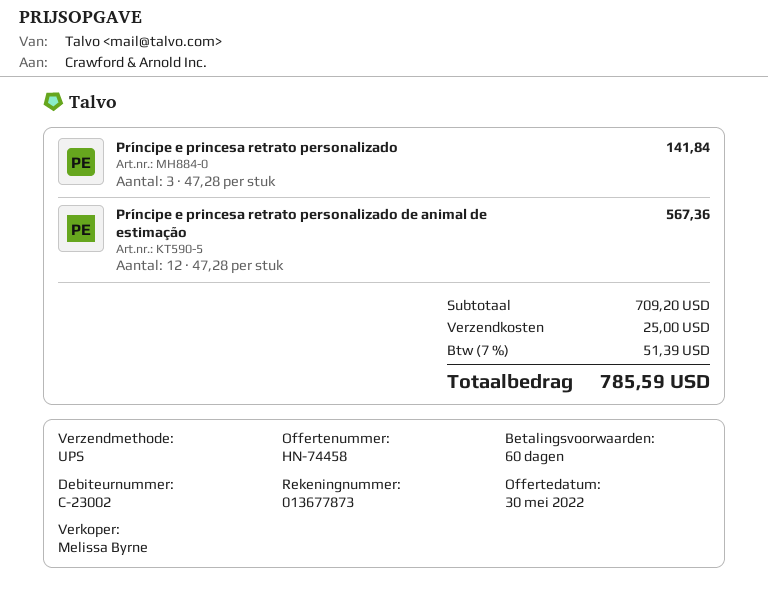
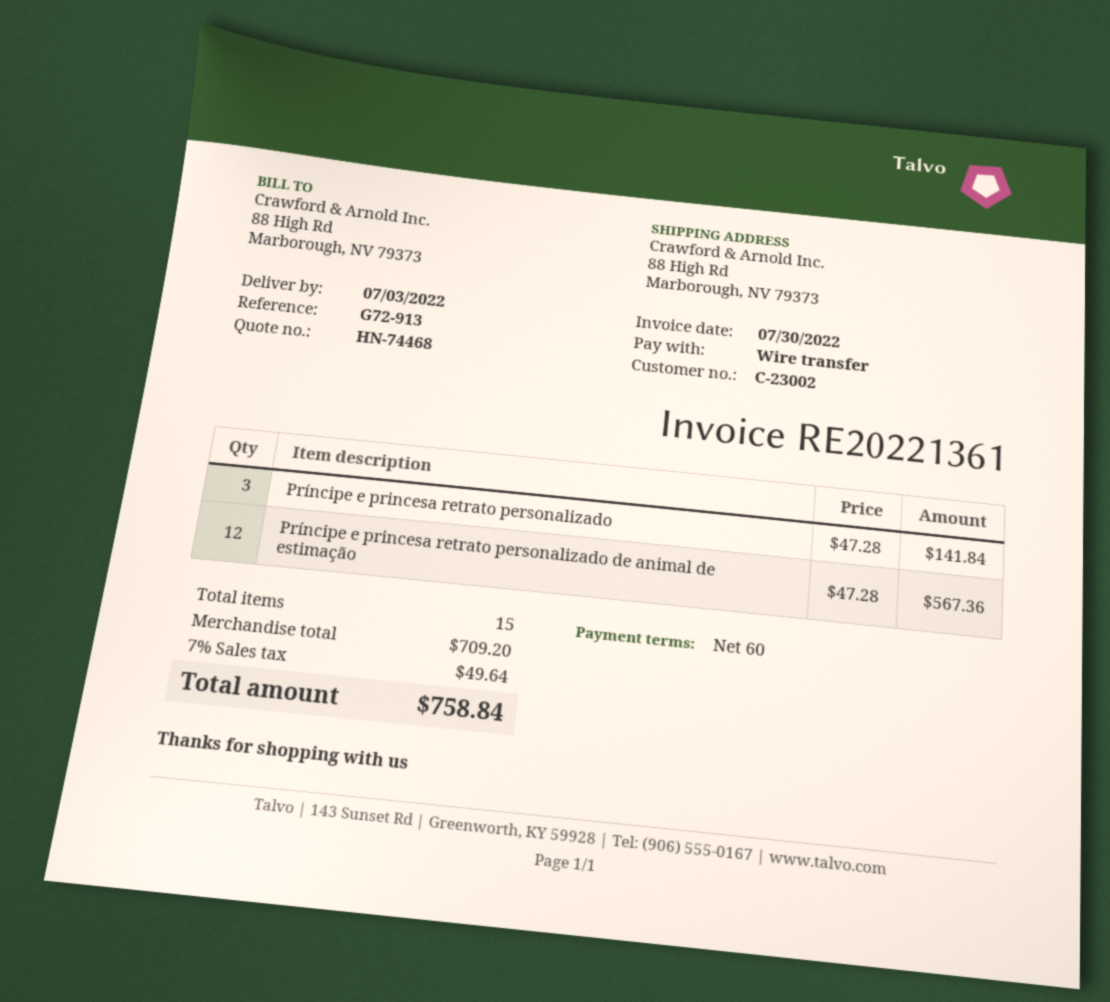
quote number: HN-74458 -> HN-74468
shipping: 25.00 -> none
tax: 7% = 51.39 -> 7% = 49.64
total: 785.59 -> 758.84

